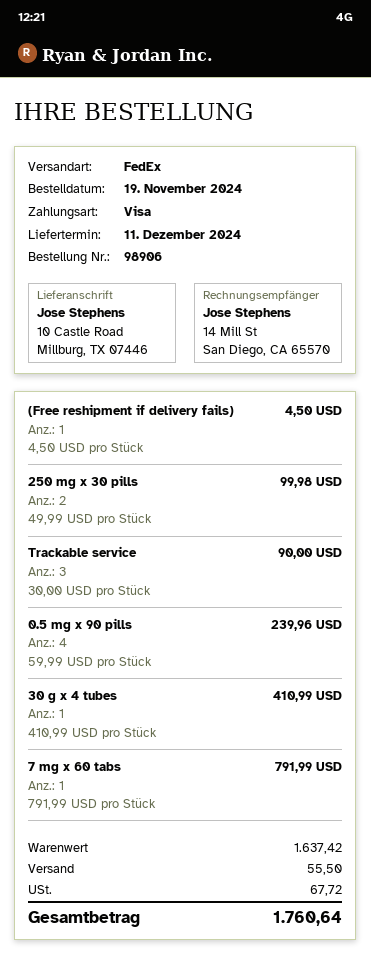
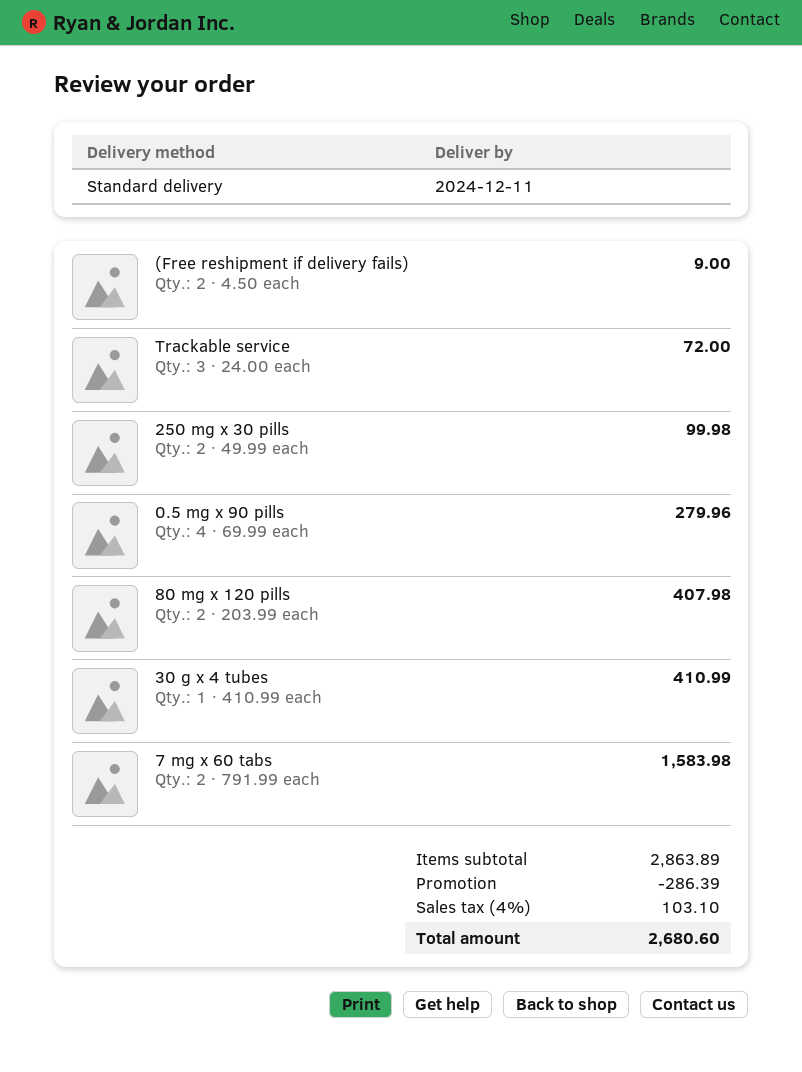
shipping method: FedEx -> standard
(Free reshipment if delivery fails): 1 x 4.50 = 4.50 -> 2 x 4.50 = 9.00
Trackable service: 3 x 30.00 = 90.00 -> 3 x 24.00 = 72.00
0.5 mg x 90 pills: 4 x 59.99 = 239.96 -> 4 x 69.99 = 279.96
7 mg x 60 tabs: 1 x 791.99 = 791.99 -> 2 x 791.99 = 1583.98
80 mg x 120 pills: none -> 2 x 203.99 = 407.98
subtotal: 1637.42 -> 2863.89
discount: none -> 286.39
shipping: 55.50 -> none
tax: 67.72 -> 103.10
total: 1760.64 -> 2680.60

